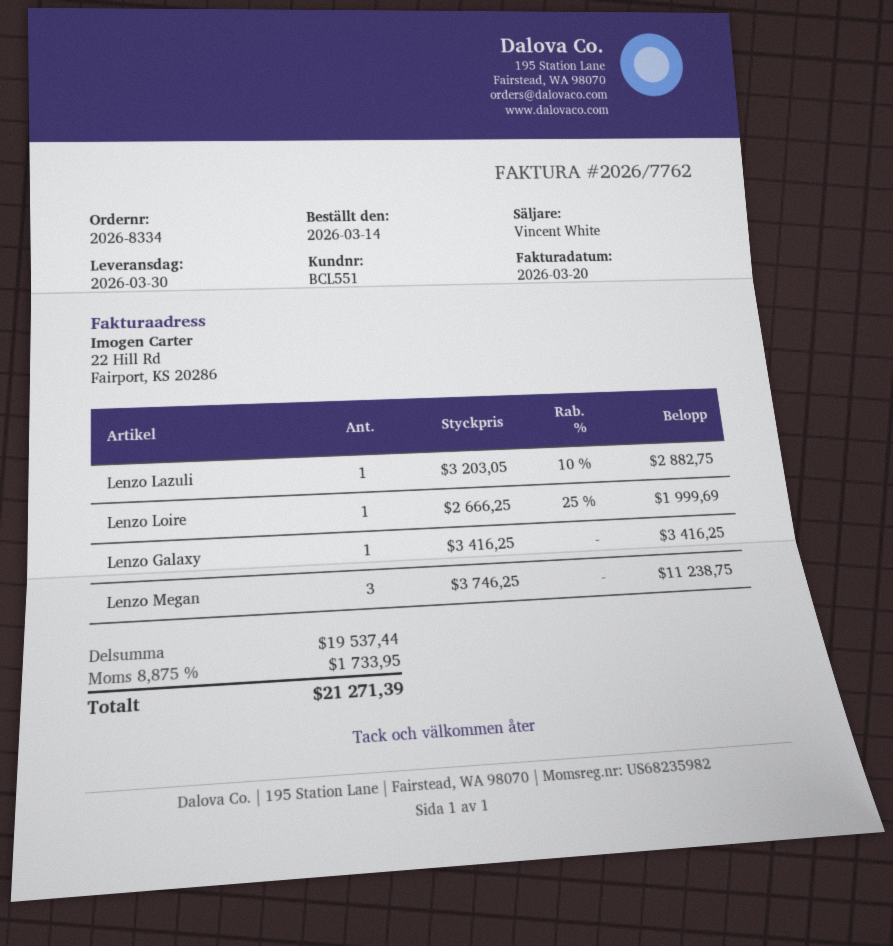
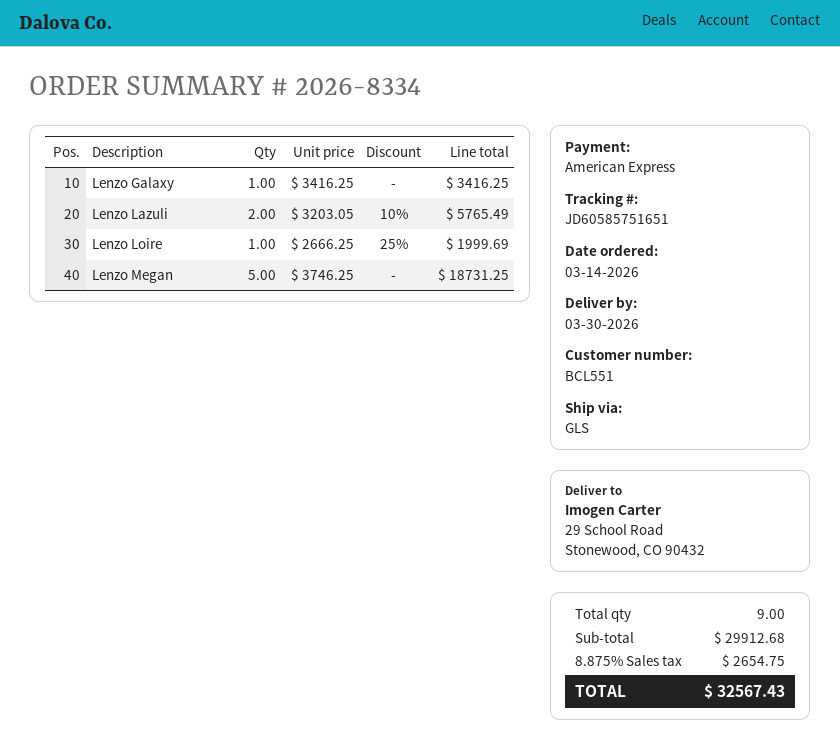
Lenzo Lazuli: 1 x 3203.05 - 10% = 2882.75 -> 2 x 3203.05 - 10% = 5765.49
Lenzo Megan: 3 x 3746.25 = 11238.75 -> 5 x 3746.25 = 18731.25
subtotal: 19537.44 -> 29912.68
tax: 8.875% = 1733.95 -> 8.875% = 2654.75
total: 21271.39 -> 32567.43

